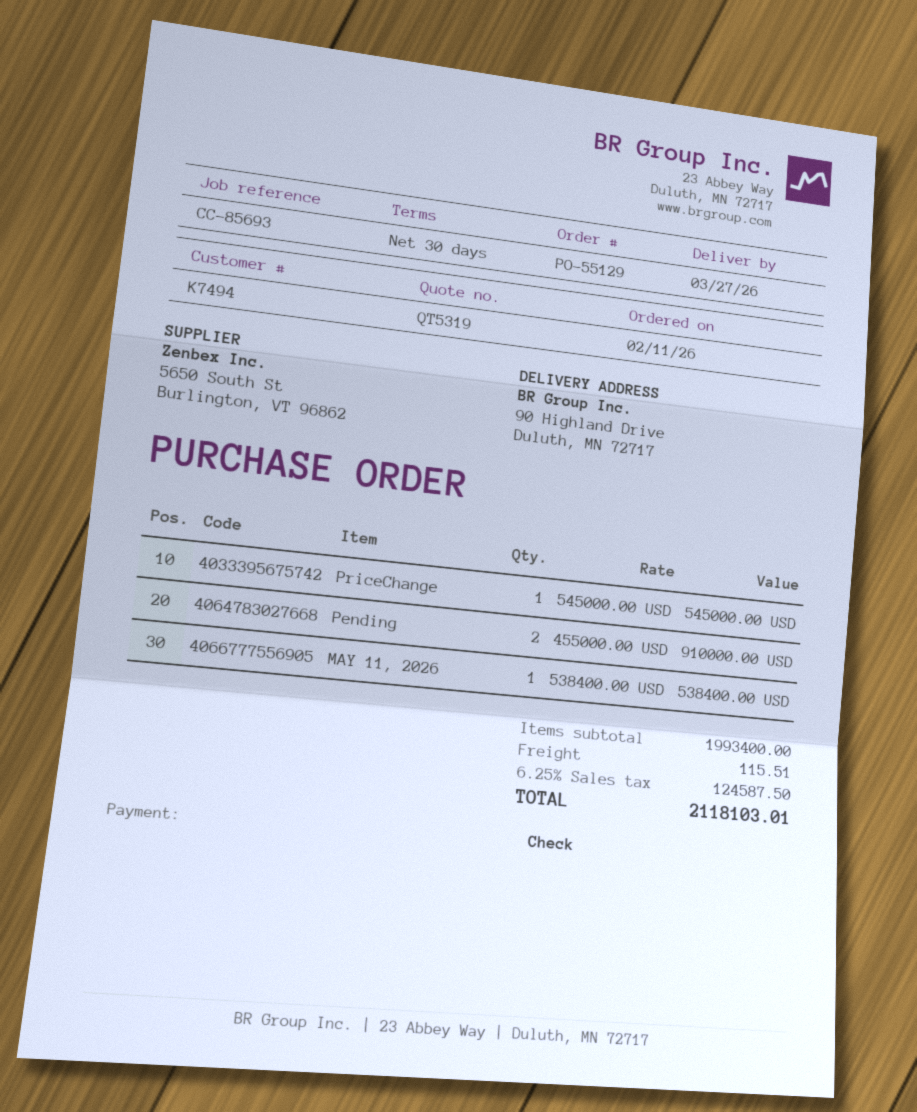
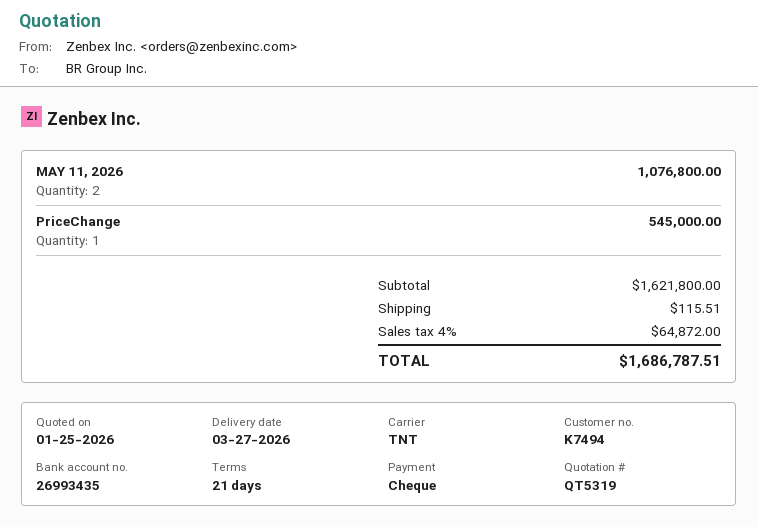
payment terms: 30 days -> 21 days
Pending: 2 for 910000.00 -> none
MAY 11, 2026: 1 for 538400.00 -> 2 for 1076800.00
subtotal: 1993400.00 -> 1621800.00
tax: 6.25% = 124587.50 -> 4% = 64872.00
total: 2118103.01 -> 1686787.51

